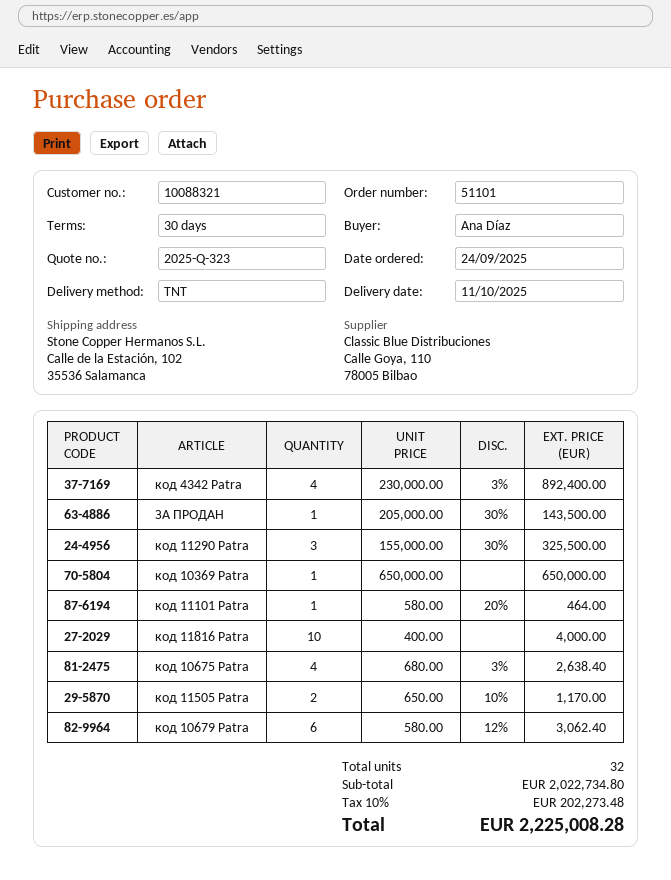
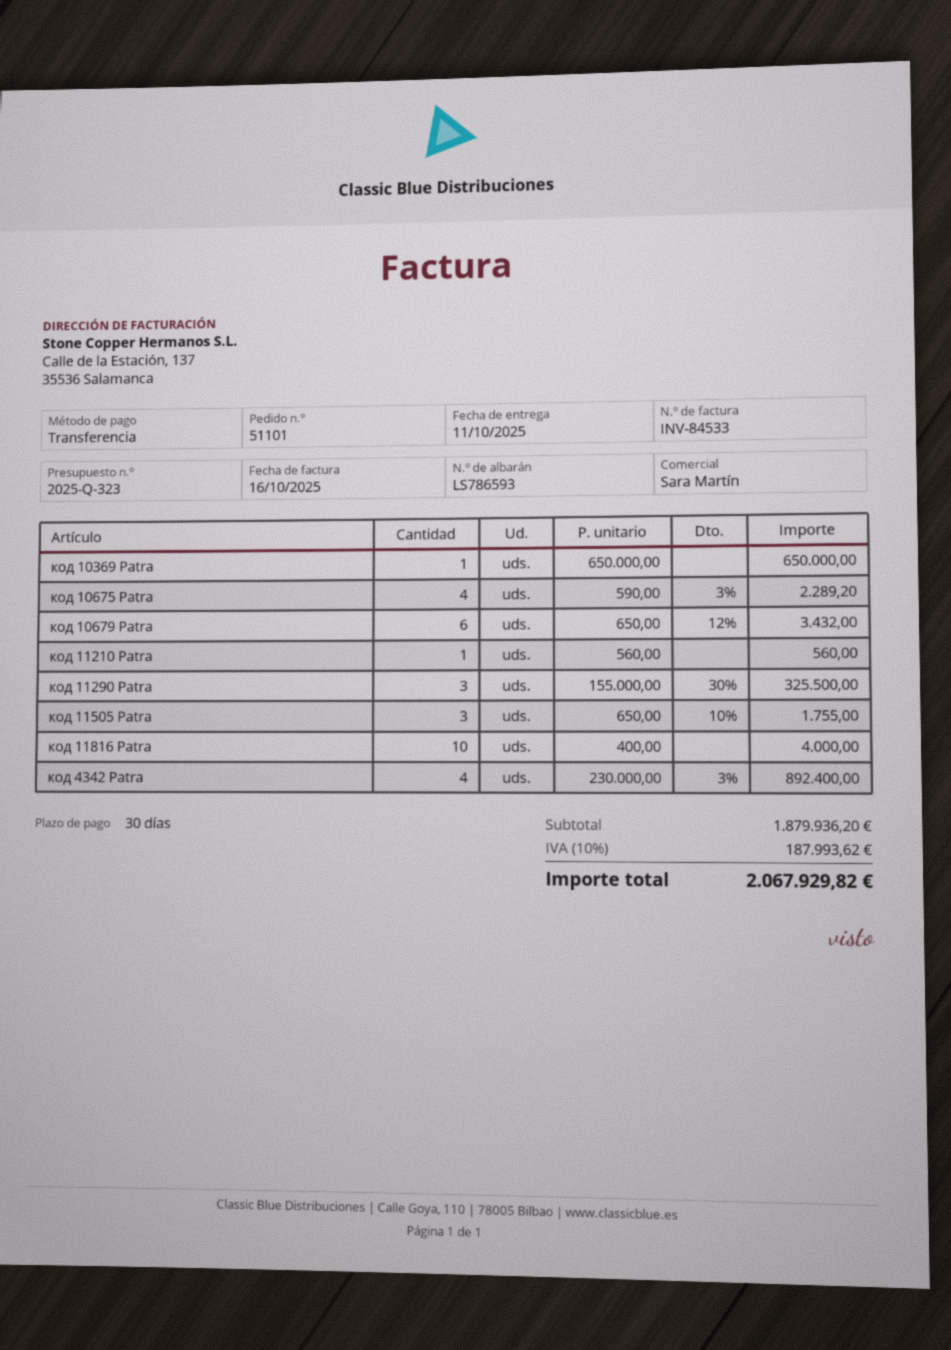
ЗА ПРОДАН: 1 x 205000.00 - 30% = 143500.00 -> none
код 11101 Patra: 1 x 580.00 - 20% = 464.00 -> none
код 10675 Patra: 4 x 680.00 - 3% = 2638.40 -> 4 x 590.00 - 3% = 2289.20
код 11505 Patra: 2 x 650.00 - 10% = 1170.00 -> 3 x 650.00 - 10% = 1755.00
код 10679 Patra: 6 x 580.00 - 12% = 3062.40 -> 6 x 650.00 - 12% = 3432.00
код 11210 Patra: none -> 1 x 560.00 = 560.00
subtotal: 2022734.80 -> 1879936.20
tax: 10% = 202273.48 -> 10% = 187993.62
total: 2225008.28 -> 2067929.82

